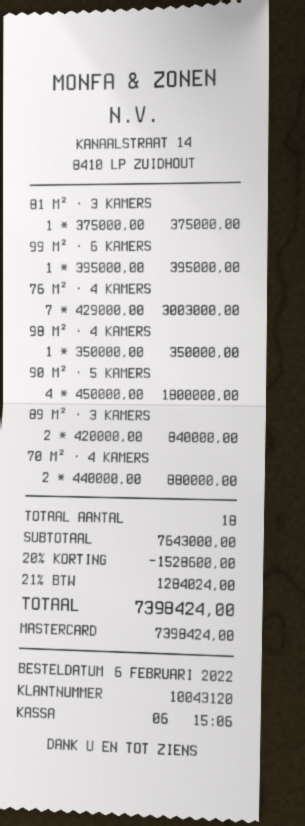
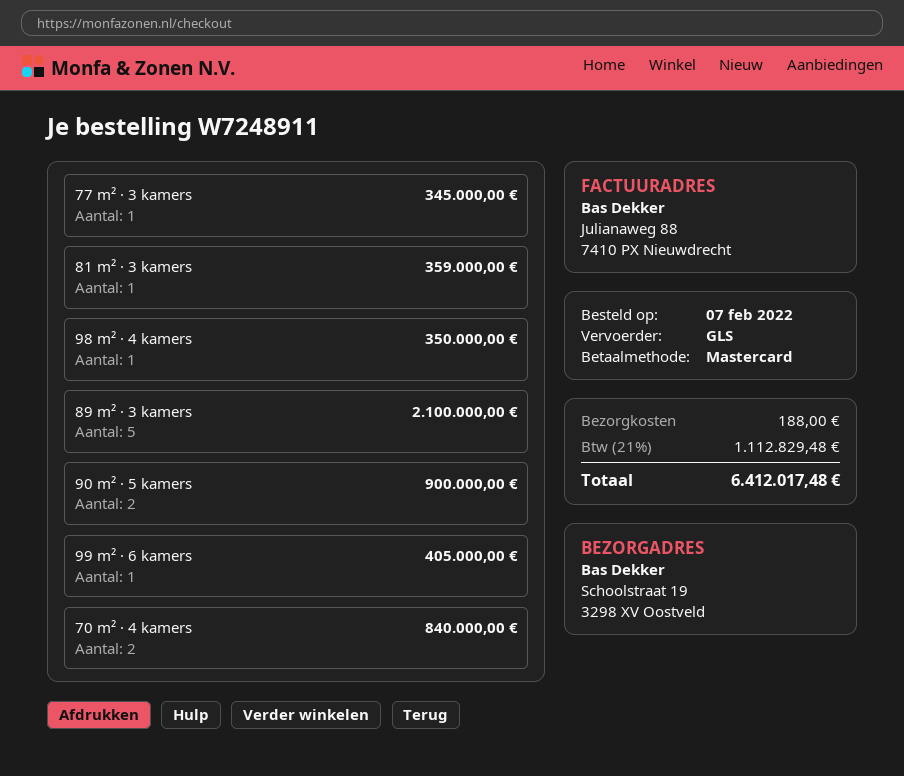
order date: 2022-02-06 -> 2022-02-07
81 M² · 3 KAMERS: 1 for 375000.00 -> 1 for 359000.00
99 M² · 6 KAMERS: 1 for 395000.00 -> 1 for 405000.00
76 M² · 4 KAMERS: 7 for 3003000.00 -> none
90 M² · 5 KAMERS: 4 for 1800000.00 -> 2 for 900000.00
89 M² · 3 KAMERS: 2 for 840000.00 -> 5 for 2100000.00
70 M² · 4 KAMERS: 2 for 880000.00 -> 2 for 840000.00
77 m² · 3 kamers: none -> 1 for 345000.00
discount: 20% = 1528600.00 -> none
shipping: none -> 188.00
tax: 21% = 1284024.00 -> 21% = 1112829.48
total: 7398424.00 -> 6412017.48

